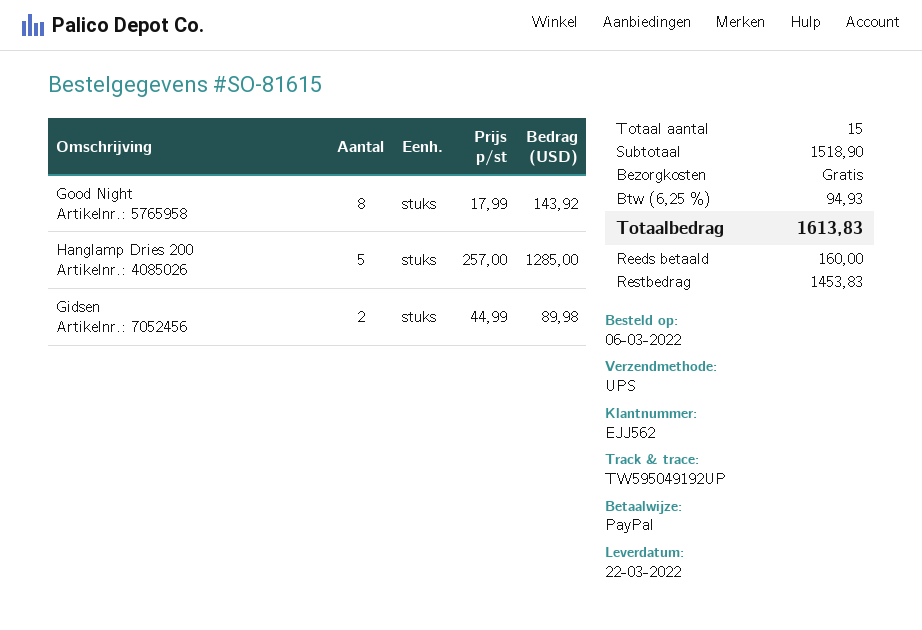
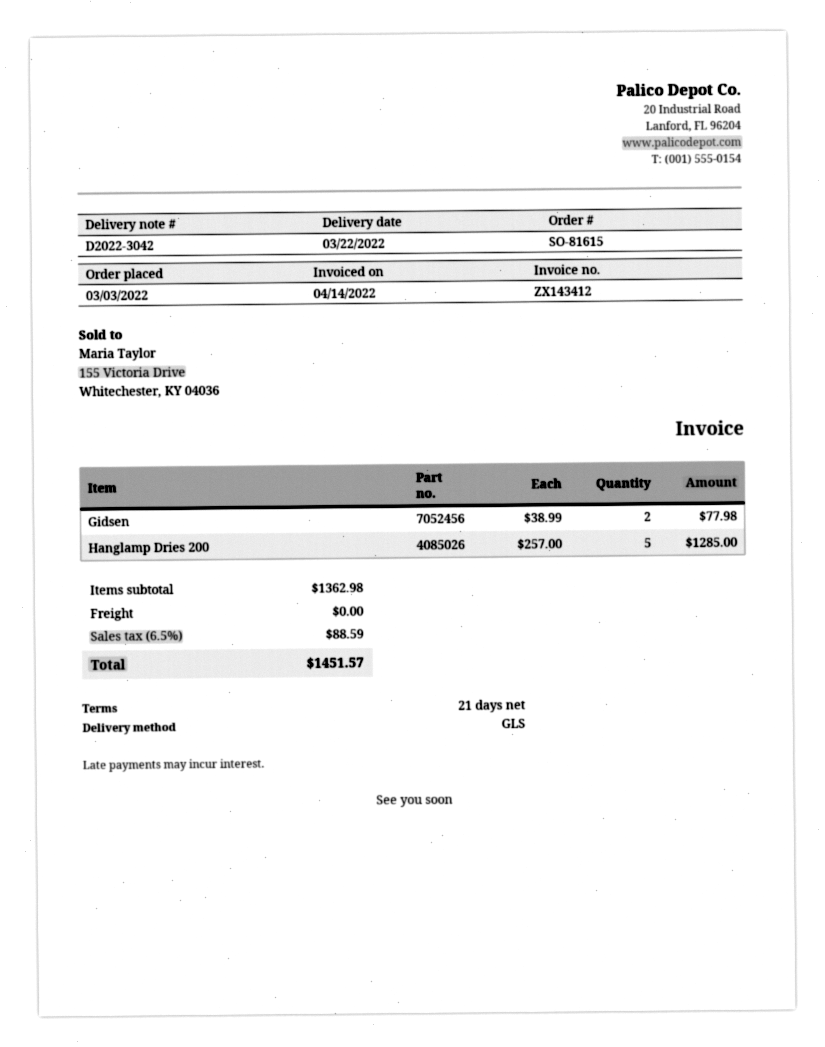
order date: 2022-03-06 -> 2022-03-03
shipping method: UPS -> GLS
Good Night: 8 x 17.99 = 143.92 -> none
Gidsen: 2 x 44.99 = 89.98 -> 2 x 38.99 = 77.98
subtotal: 1518.90 -> 1362.98
tax: 6.25% = 94.93 -> 6.5% = 88.59
total: 1613.83 -> 1451.57

